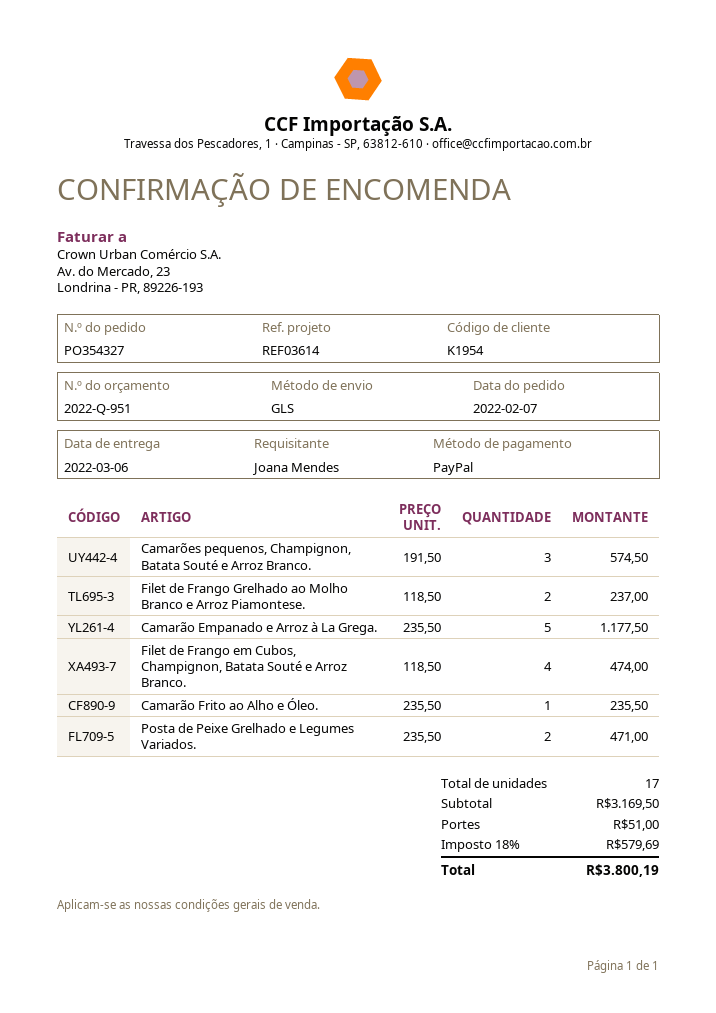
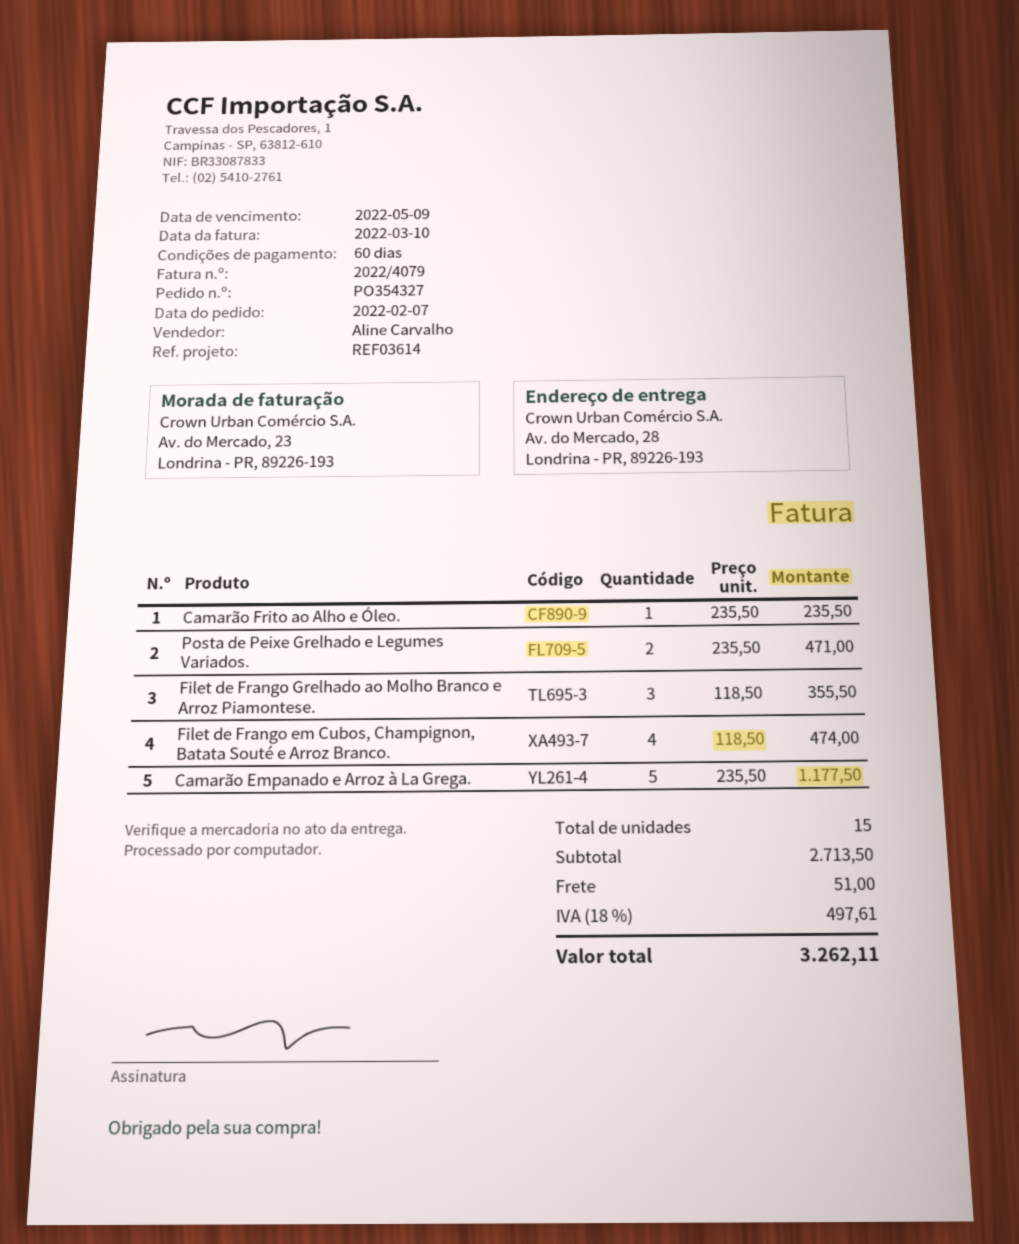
Camarões pequenos, Champignon, Batata Souté e Arroz Branco.: 3 x 191.50 = 574.50 -> none
Filet de Frango Grelhado ao Molho Branco e Arroz Piamontese.: 2 x 118.50 = 237.00 -> 3 x 118.50 = 355.50
total quantity: 17 -> 15
subtotal: 3169.50 -> 2713.50
tax: 18% = 579.69 -> 18% = 497.61
total: 3800.19 -> 3262.11

